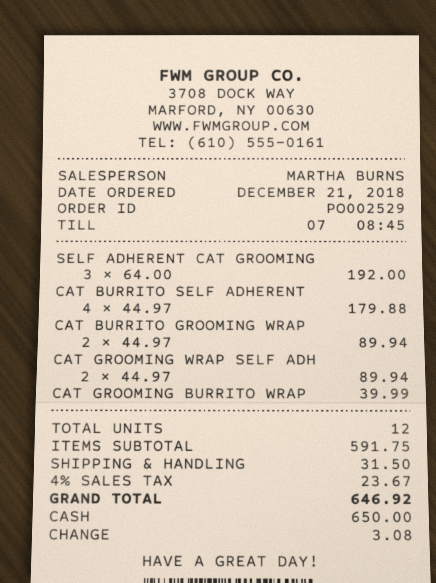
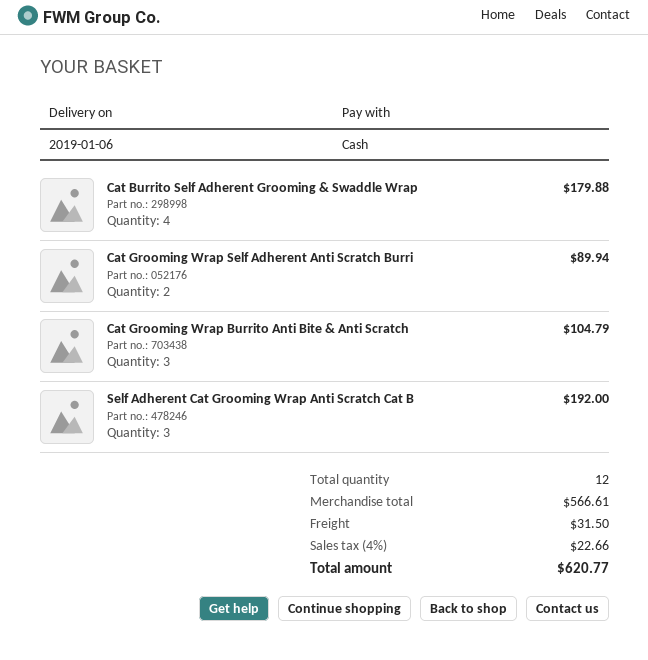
CAT BURRITO GROOMING WRAP: 2 for 89.94 -> none
CAT GROOMING BURRITO WRAP: 1 for 39.99 -> none
Cat Grooming Wrap Burrito Anti Bite & Anti Scratch: none -> 3 for 104.79
subtotal: 591.75 -> 566.61
tax: 4% = 23.67 -> 4% = 22.66
total: 646.92 -> 620.77

